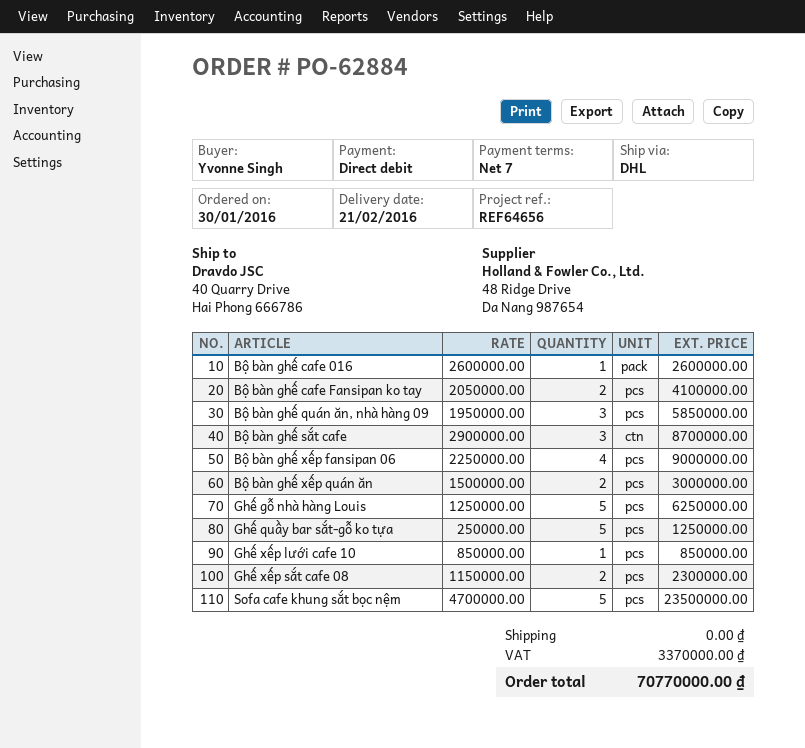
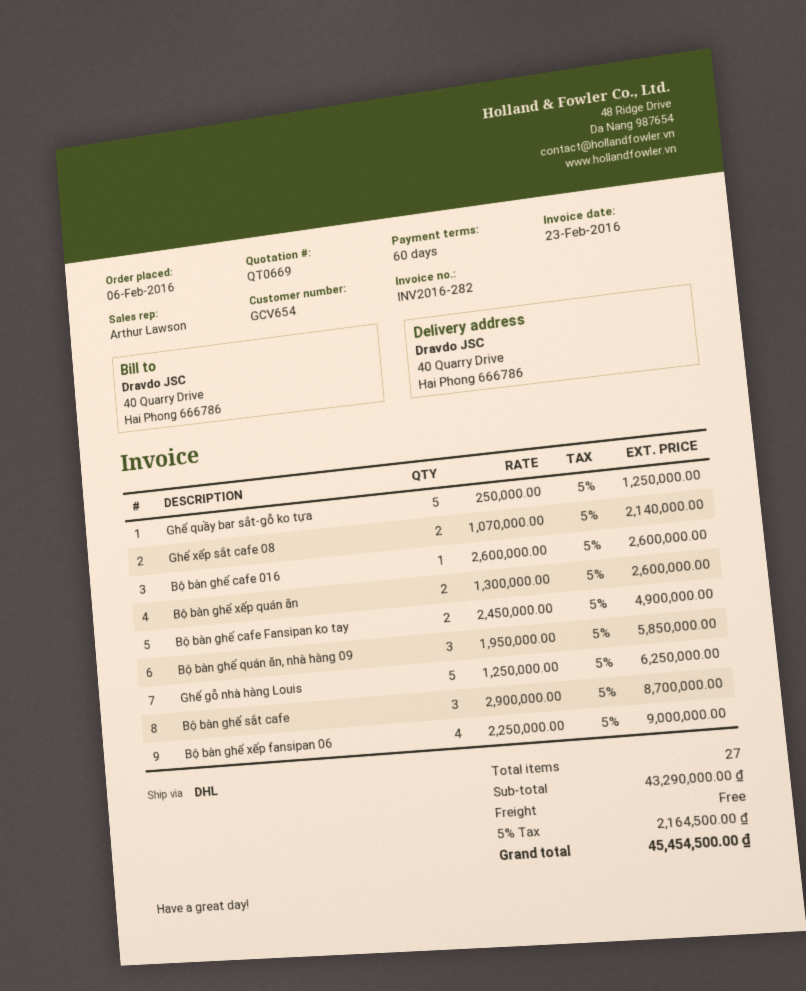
order date: 2016-01-30 -> 2016-02-06
payment terms: 7 days -> 60 days
Bộ bàn ghế cafe Fansipan ko tay: 2 x 2050000.00 = 4100000.00 -> 2 x 2450000.00 = 4900000.00
Bộ bàn ghế xếp quán ăn: 2 x 1500000.00 = 3000000.00 -> 2 x 1300000.00 = 2600000.00
Ghế xếp lưới cafe 10: 1 x 850000.00 = 850000.00 -> none
Ghế xếp sắt cafe 08: 2 x 1150000.00 = 2300000.00 -> 2 x 1070000.00 = 2140000.00
Sofa cafe khung sắt bọc nệm: 5 x 4700000.00 = 23500000.00 -> none
tax: 3370000.00 -> 2164500.00
total: 70770000.00 -> 45454500.00

